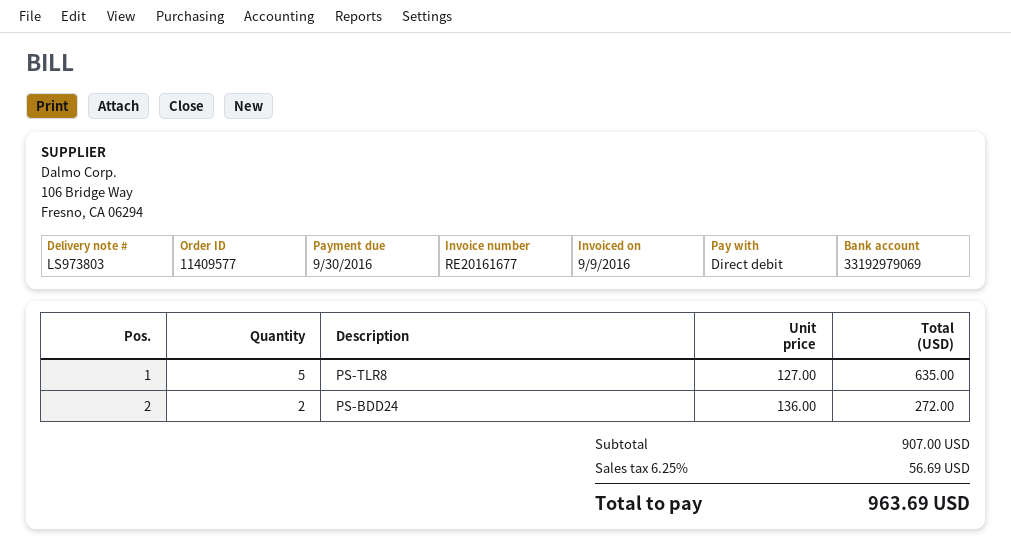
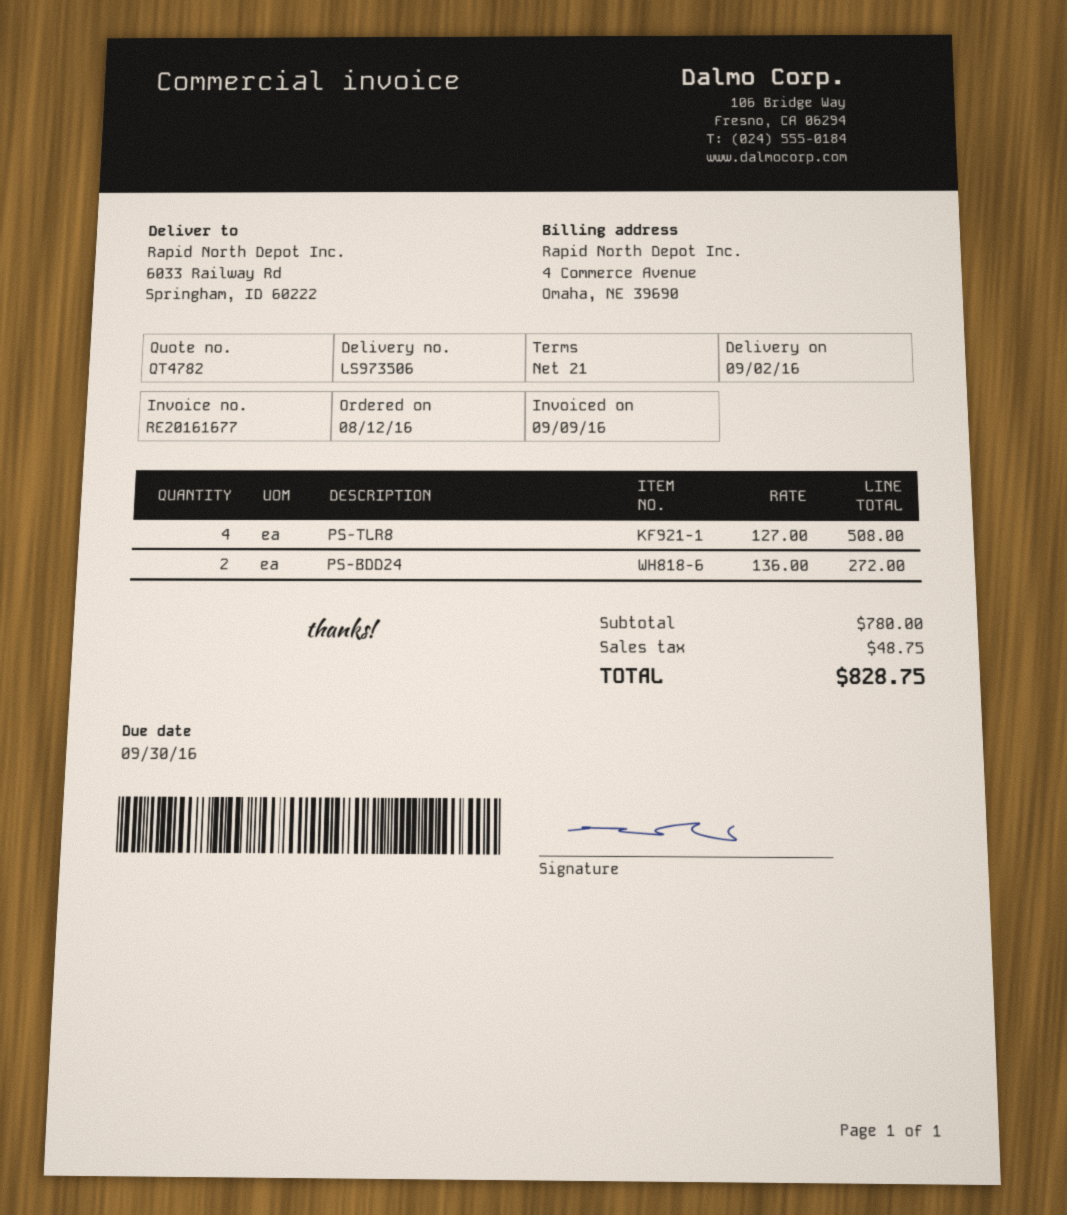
delivery note number: LS973803 -> LS973506
PS-TLR8: 5 x 127.00 = 635.00 -> 4 x 127.00 = 508.00
subtotal: 907.00 -> 780.00
tax: 56.69 -> 48.75
total: 963.69 -> 828.75

